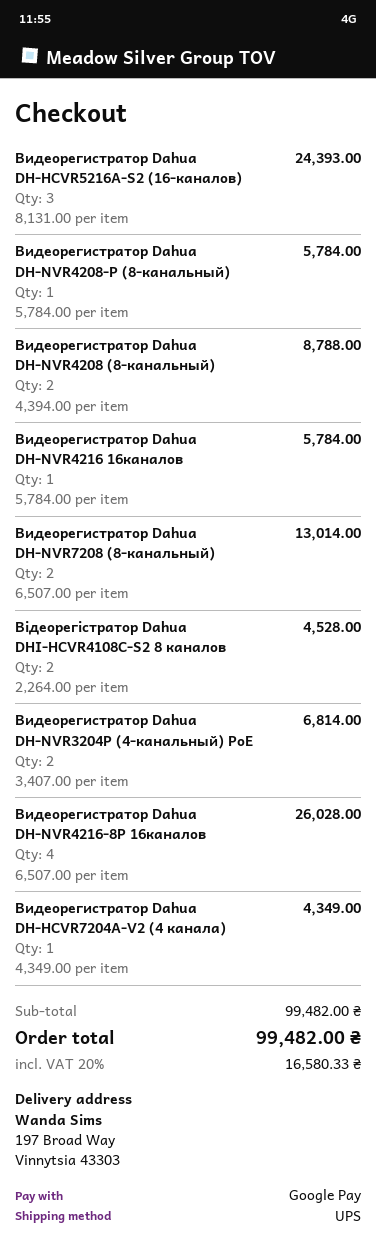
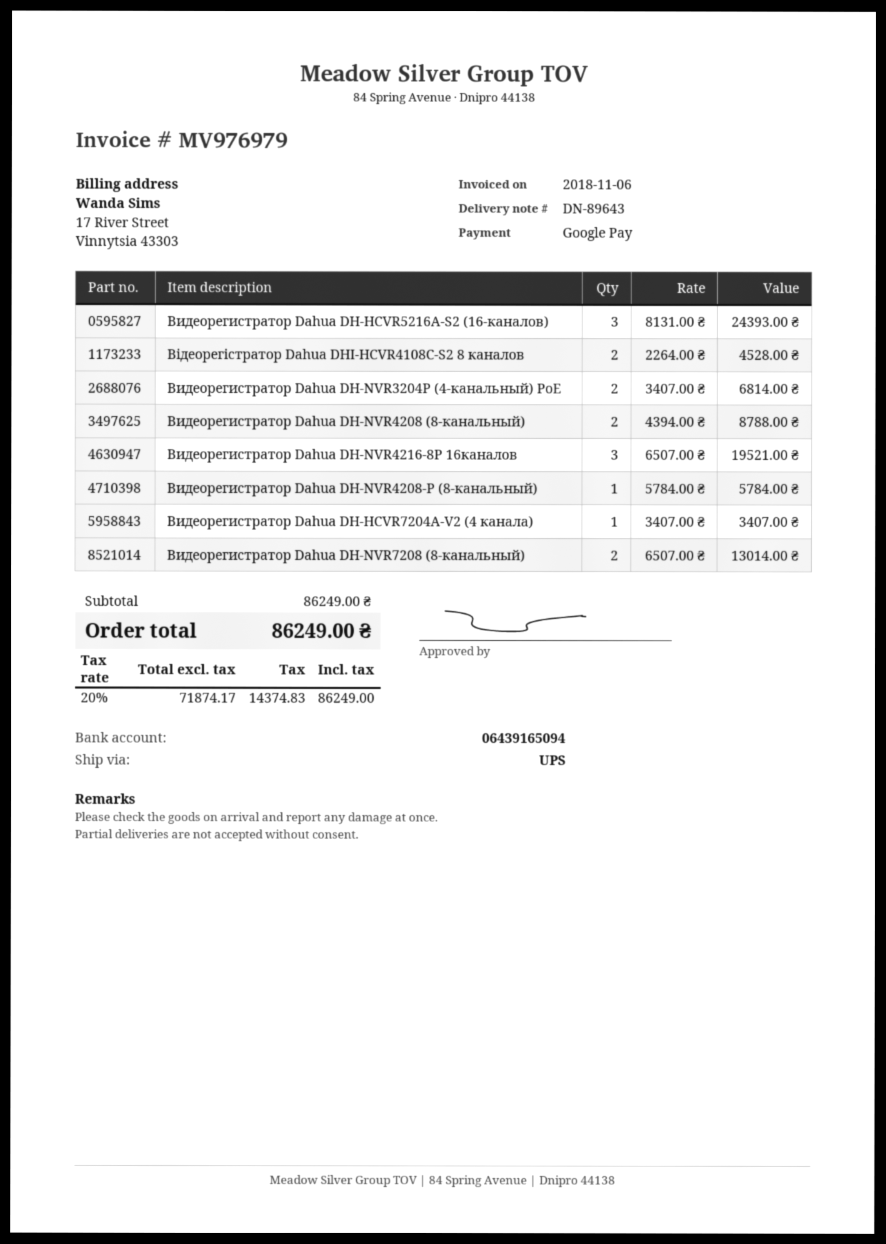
Видеорегистратор Dahua DH-NVR4216 16каналов: 1 x 5784.00 = 5784.00 -> none
Видеорегистратор Dahua DH-NVR4216-8P 16каналов: 4 x 6507.00 = 26028.00 -> 3 x 6507.00 = 19521.00
Видеорегистратор Dahua DH-HCVR7204A-V2 (4 канала): 1 x 4349.00 = 4349.00 -> 1 x 3407.00 = 3407.00
subtotal: 99482.00 -> 86249.00
tax: 20% = 16580.33 -> 20% = 14374.83
total: 99482.00 -> 86249.00

